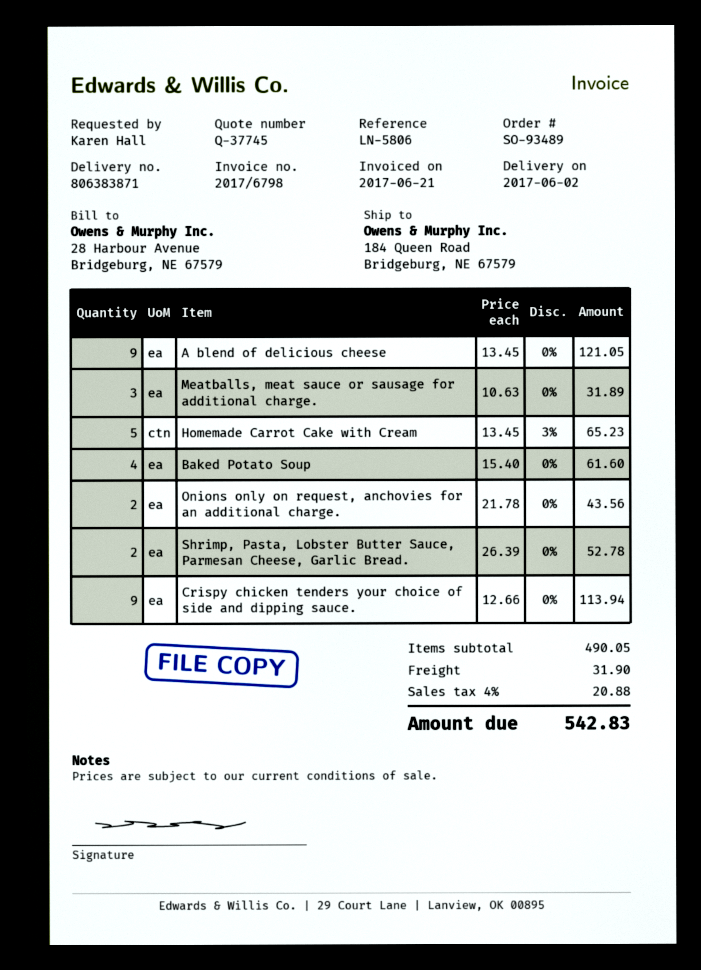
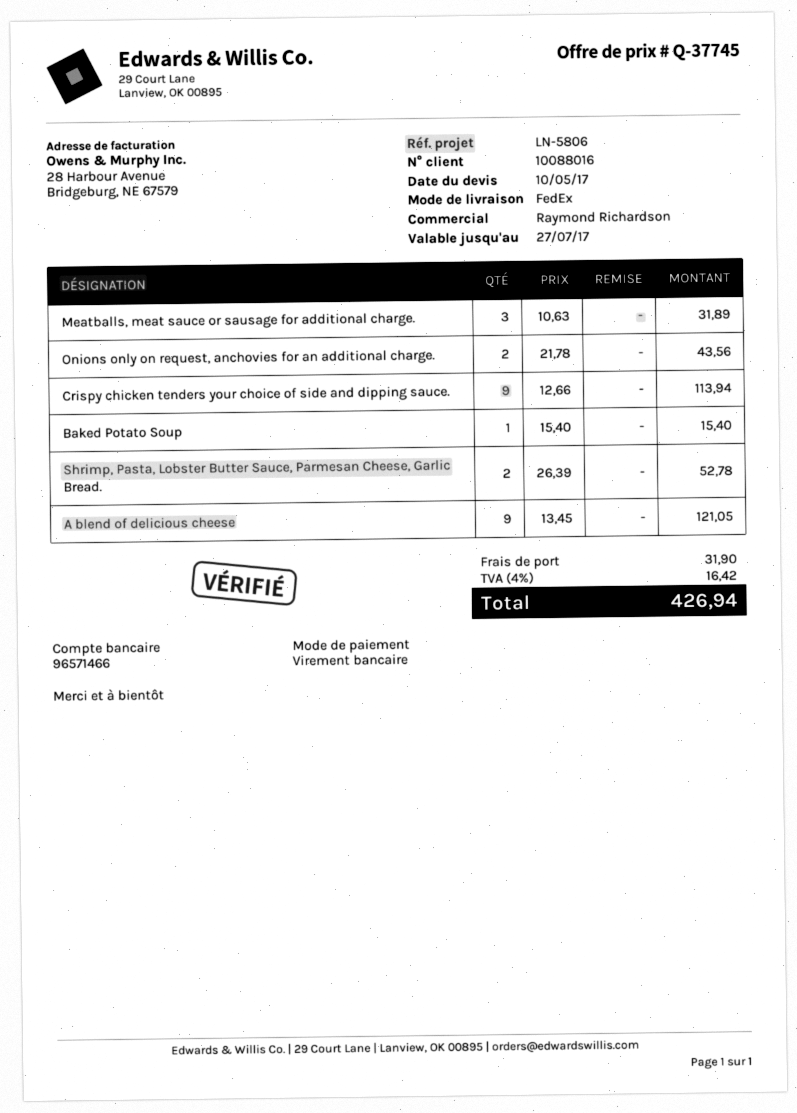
Homemade Carrot Cake with Cream: 5 x 13.45 - 3% = 65.23 -> none
Baked Potato Soup: 4 x 15.40 = 61.60 -> 1 x 15.40 = 15.40
tax: 4% = 20.88 -> 4% = 16.42
total: 542.83 -> 426.94

